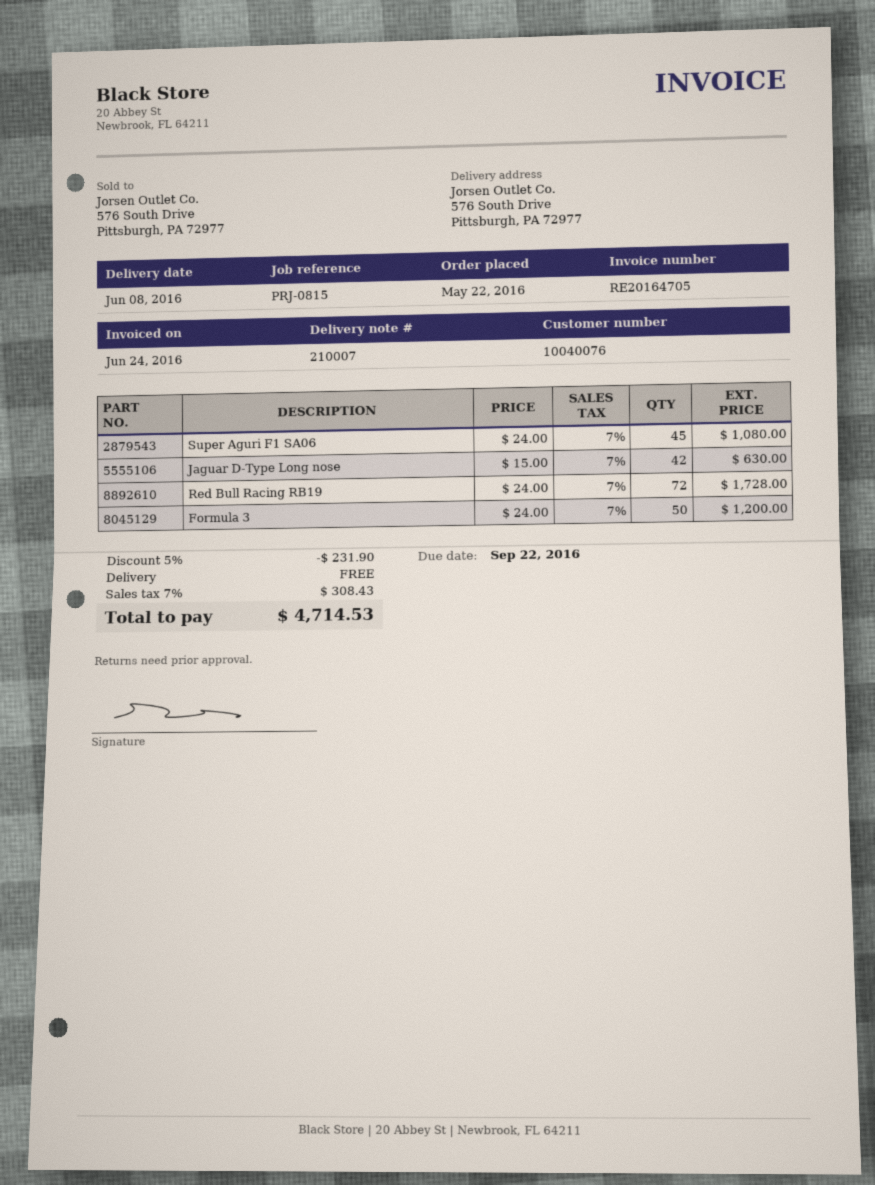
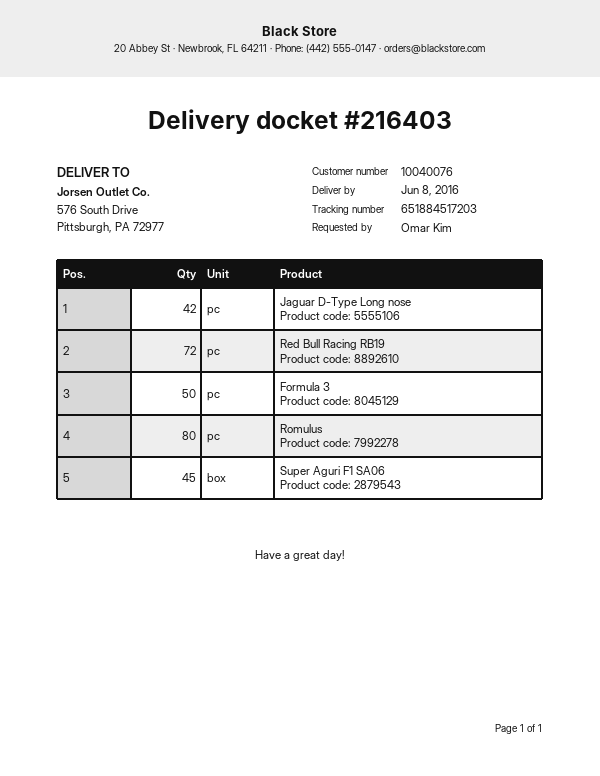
delivery note number: 210007 -> 216403
Romulus: none -> 80

